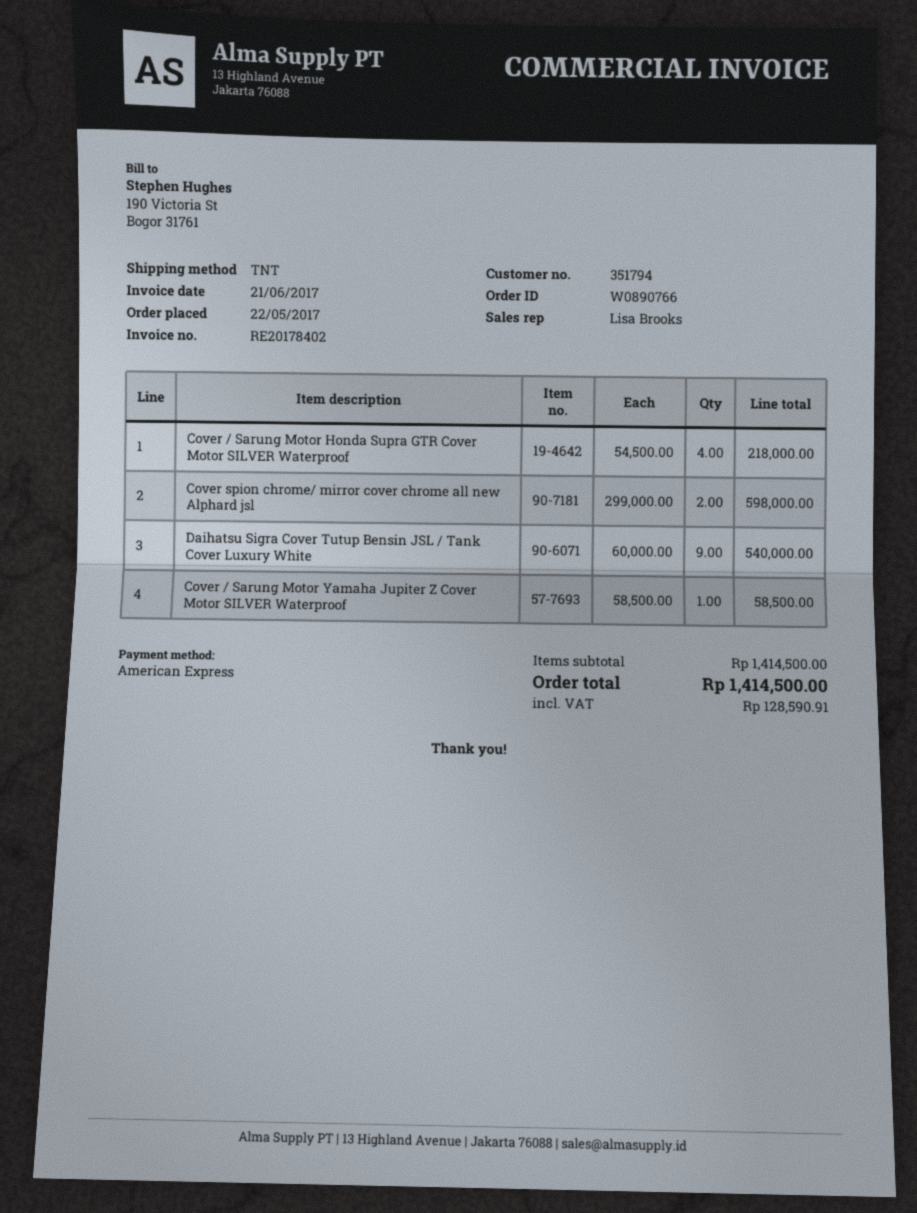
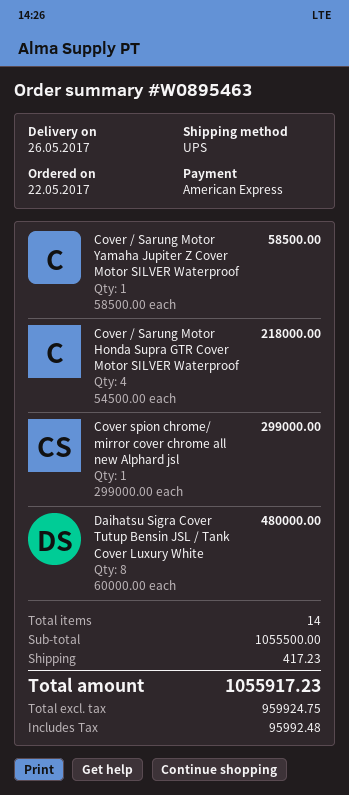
order number: W0890766 -> W0895463
shipping method: TNT -> UPS
Cover spion chrome/ mirror cover chrome all new Alphard jsl: 2 x 299000.00 = 598000.00 -> 1 x 299000.00 = 299000.00
Daihatsu Sigra Cover Tutup Bensin JSL / Tank Cover Luxury White: 9 x 60000.00 = 540000.00 -> 8 x 60000.00 = 480000.00
subtotal: 1414500.00 -> 1055500.00
shipping: none -> 417.23
tax: 128590.91 -> 95992.48
total: 1414500.00 -> 1055917.23

